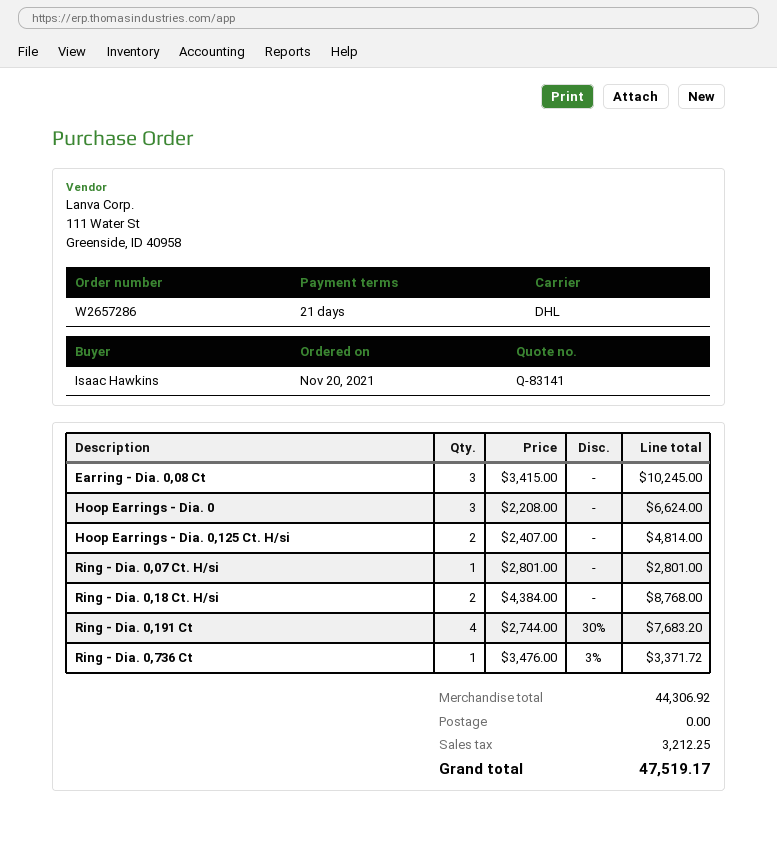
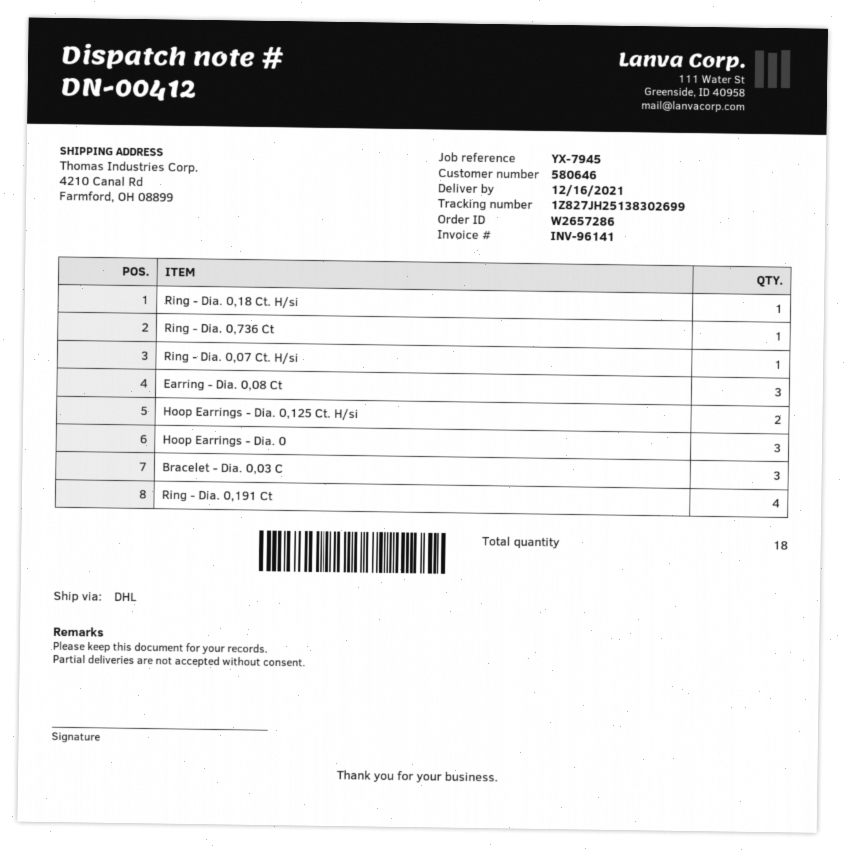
Ring - Dia. 0,18 Ct. H/si: 2 -> 1
Bracelet - Dia. 0,03 C: none -> 3

